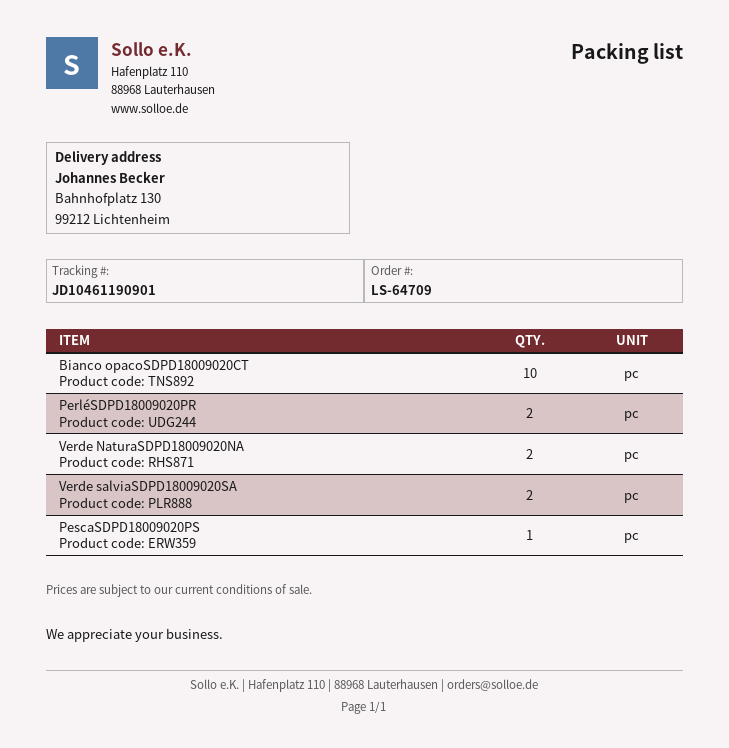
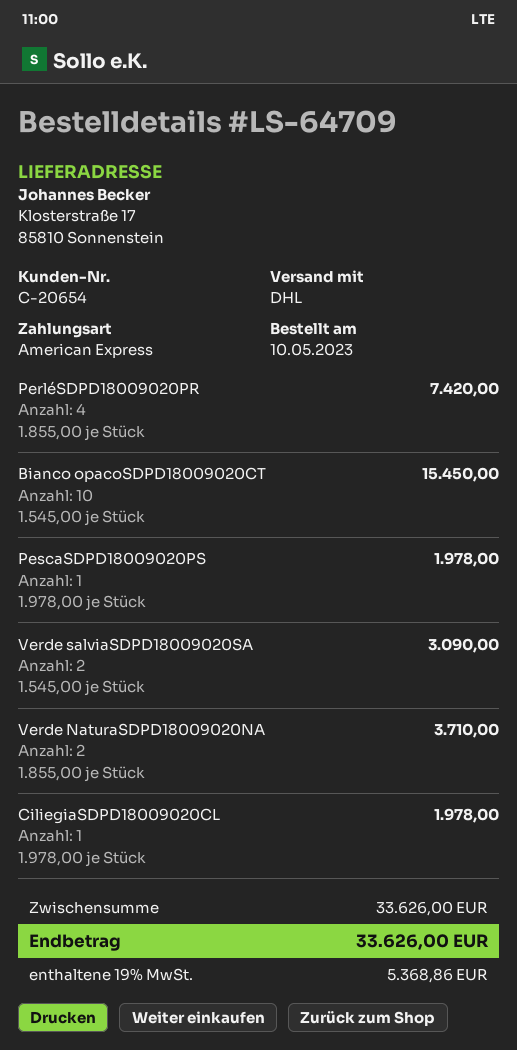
ship to: Bahnhofplatz 130, 99212 Lichtenheim -> Klosterstraße 17, 85810 Sonnenstein
PerléSDPD18009020PR: 2 -> 4
CiliegiaSDPD18009020CL: none -> 1

